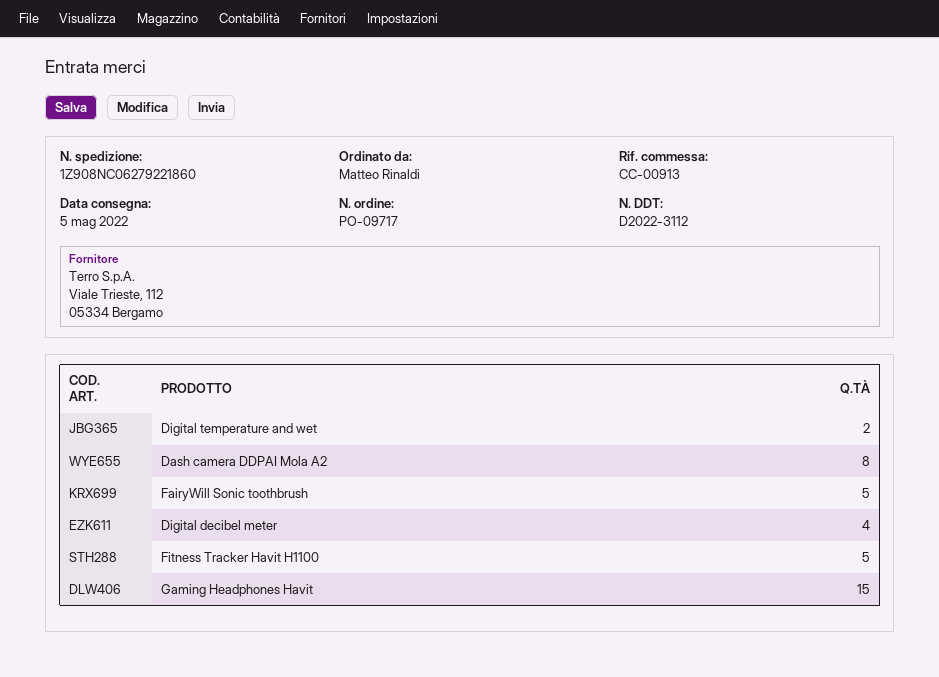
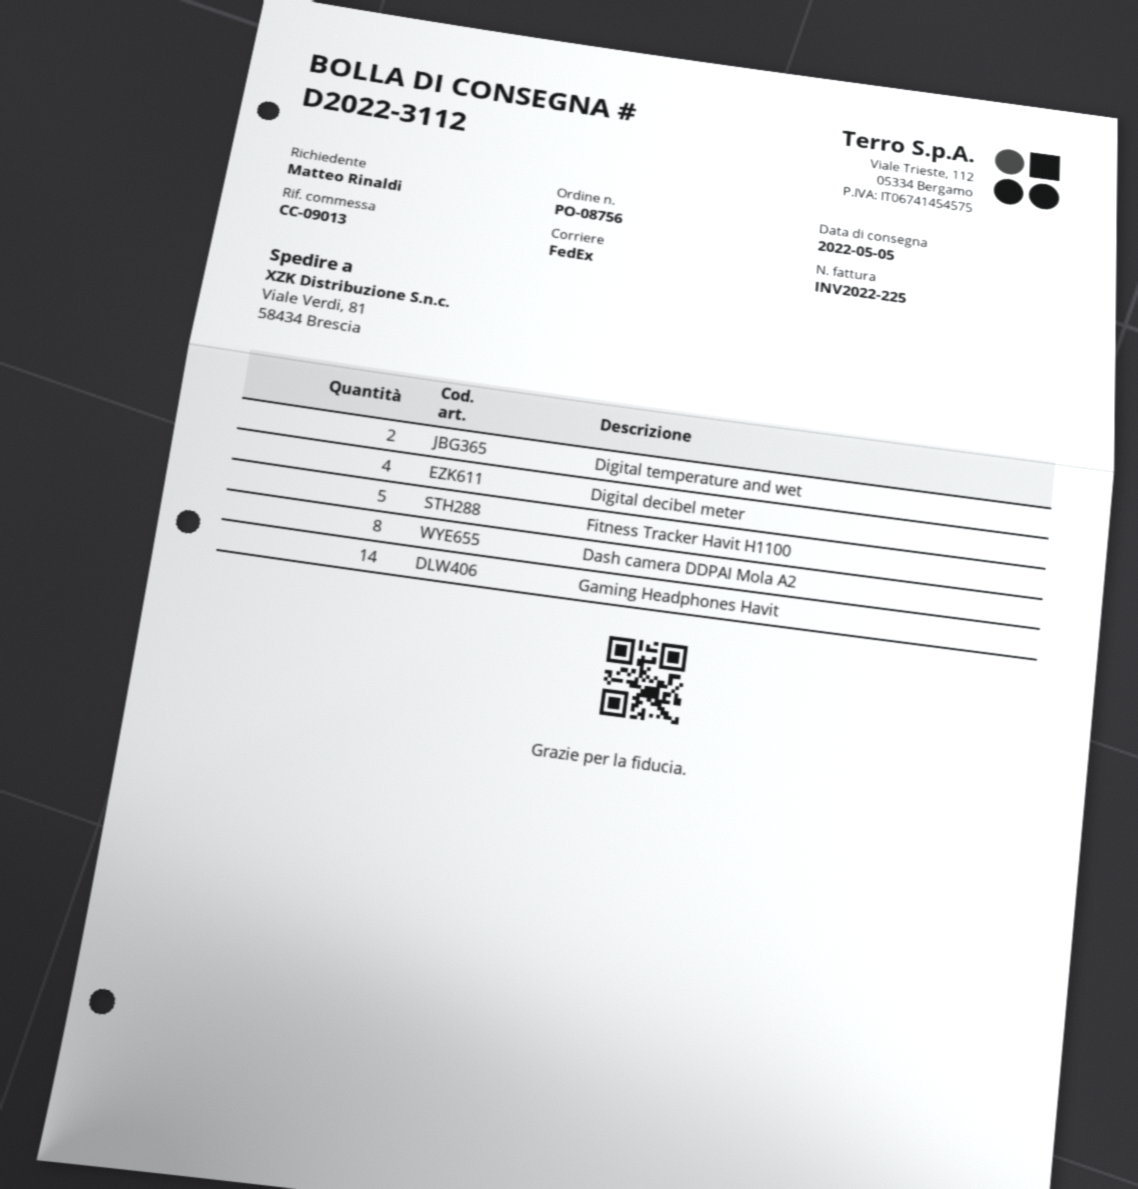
order number: PO-09717 -> PO-08756
reference: CC-00913 -> CC-09013
FairyWill Sonic toothbrush: 5 -> none
Gaming Headphones Havit: 15 -> 14

